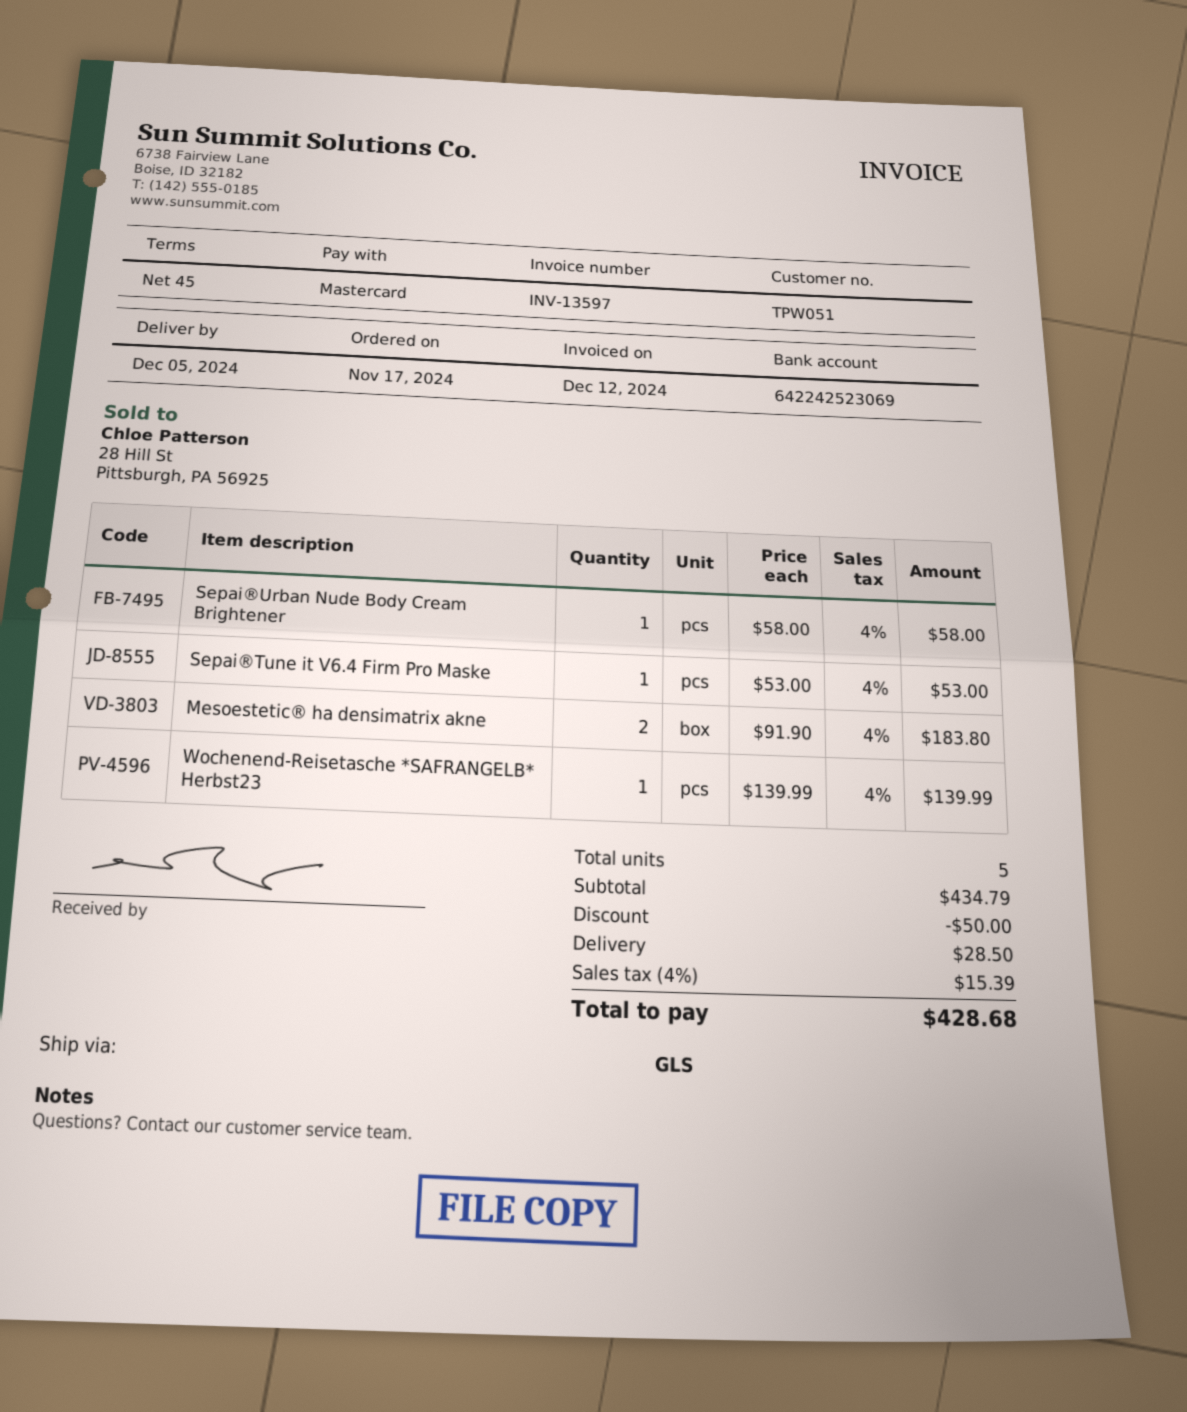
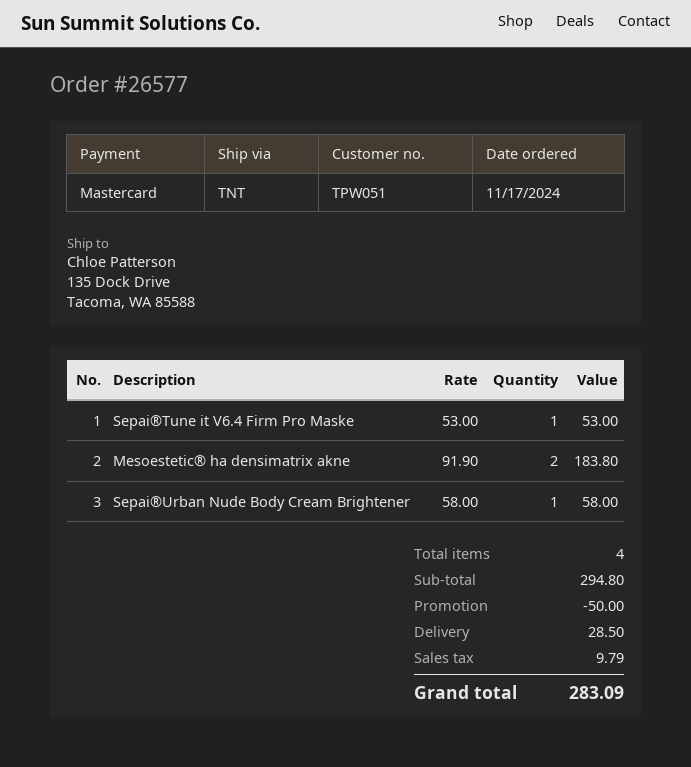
shipping method: GLS -> TNT
Wochenend-Reisetasche *SAFRANGELB* Herbst23: 1 x 139.99 = 139.99 -> none
total quantity: 5 -> 4
subtotal: 434.79 -> 294.80
tax: 15.39 -> 9.79
total: 428.68 -> 283.09

